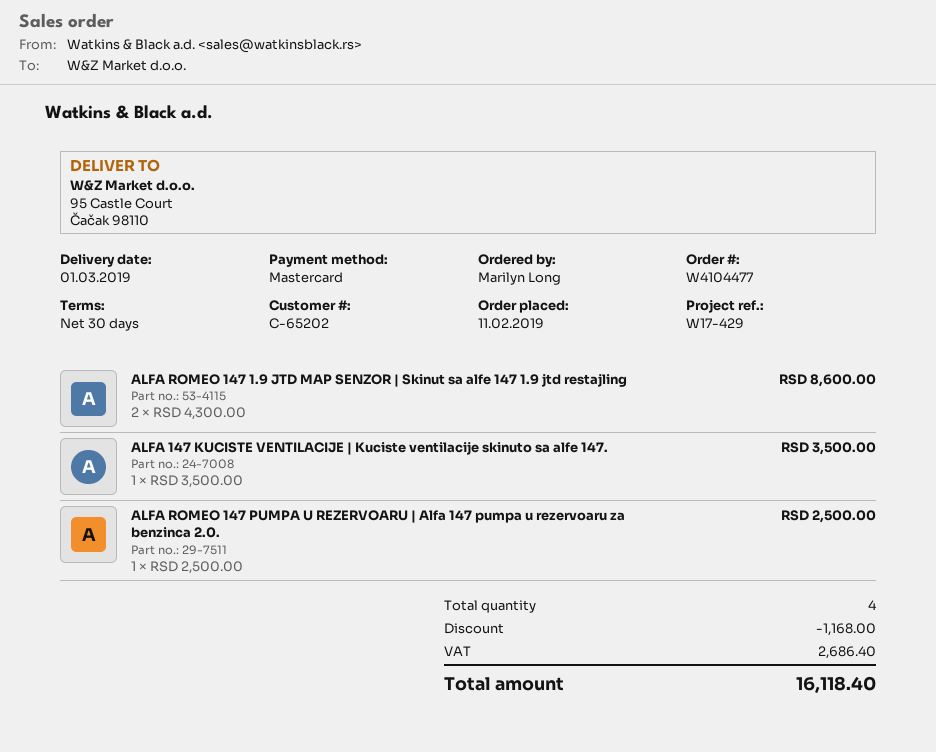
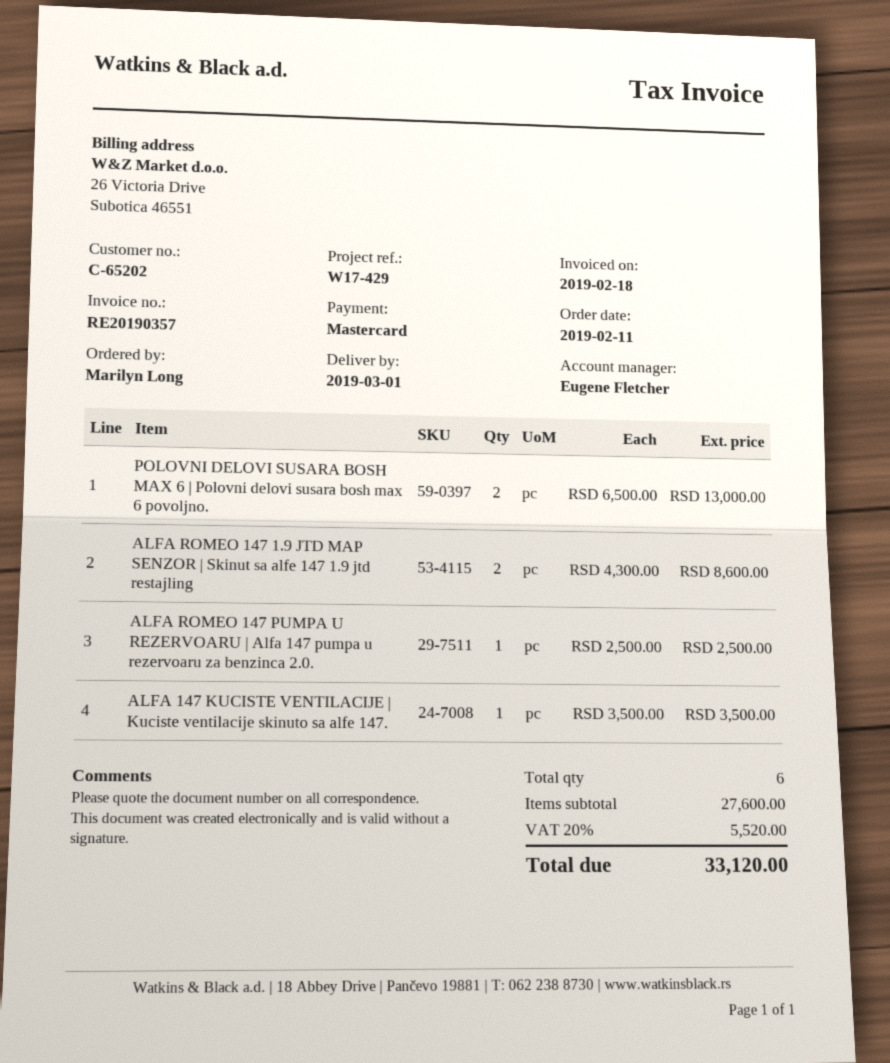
POLOVNI DELOVI SUSARA BOSH MAX 6 | Polovni delovi susara bosh max 6 povoljno.: none -> 2 x 6500.00 = 13000.00
total quantity: 4 -> 6
discount: 1168.00 -> none
tax: 2686.40 -> 5520.00
total: 16118.40 -> 33120.00

